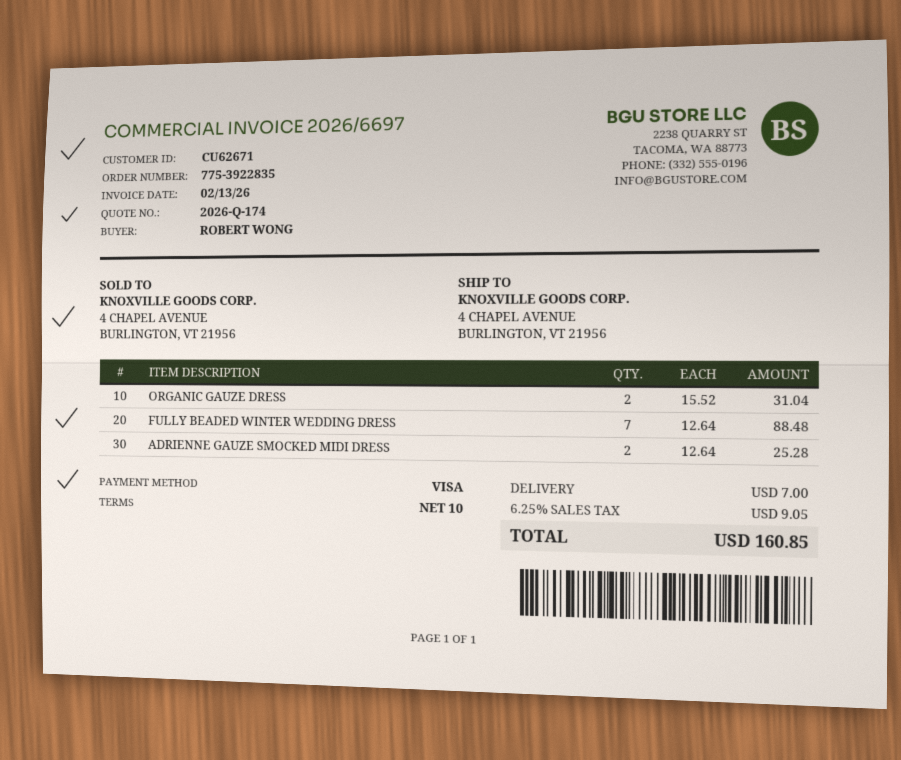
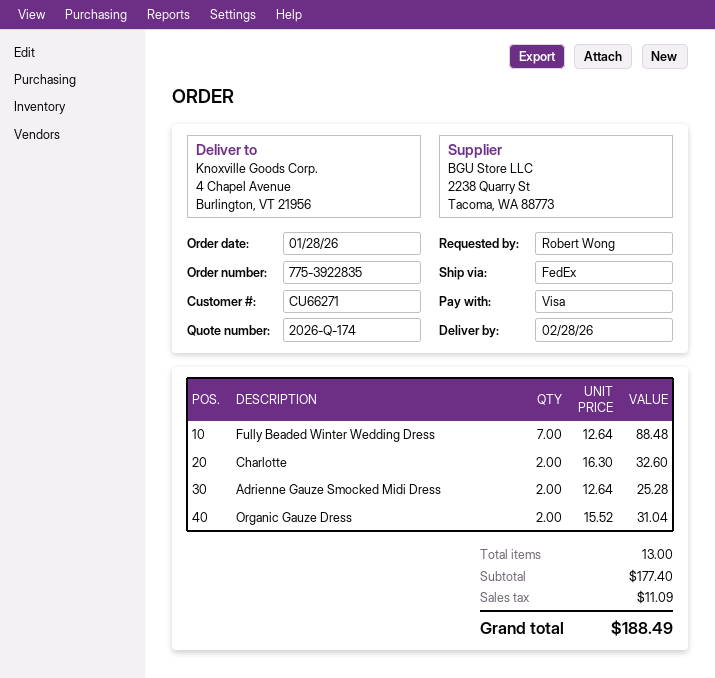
customer number: CU62671 -> CU66271
Charlotte: none -> 2 x 16.30 = 32.60
shipping: 7.00 -> none
tax: 9.05 -> 11.09
total: 160.85 -> 188.49

